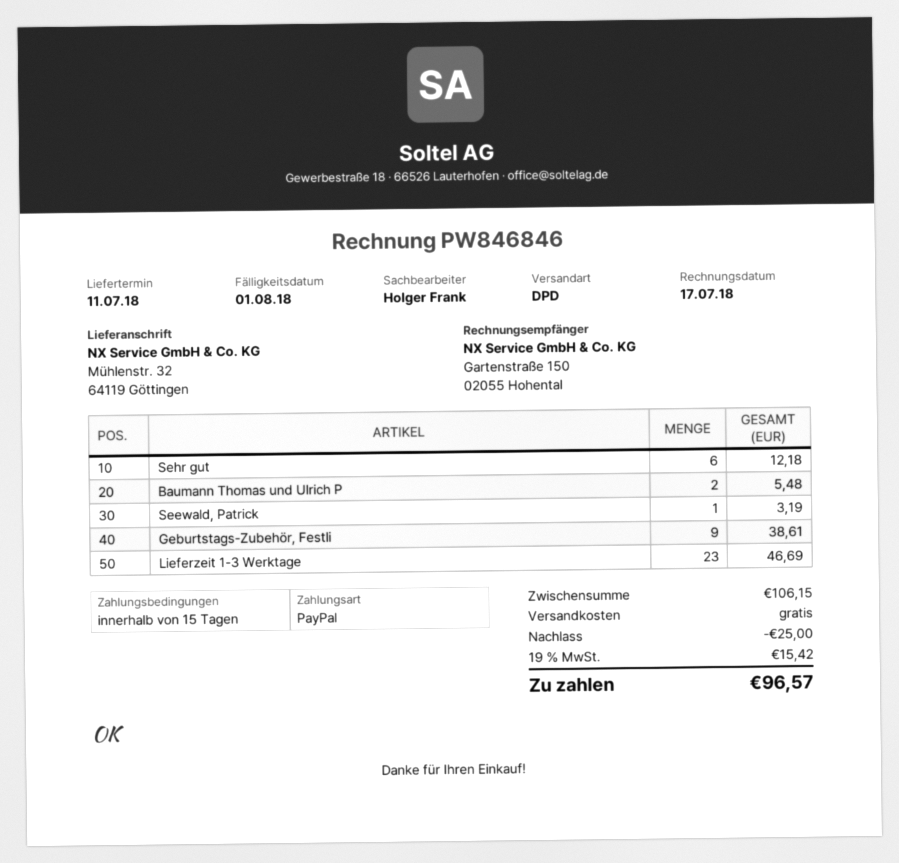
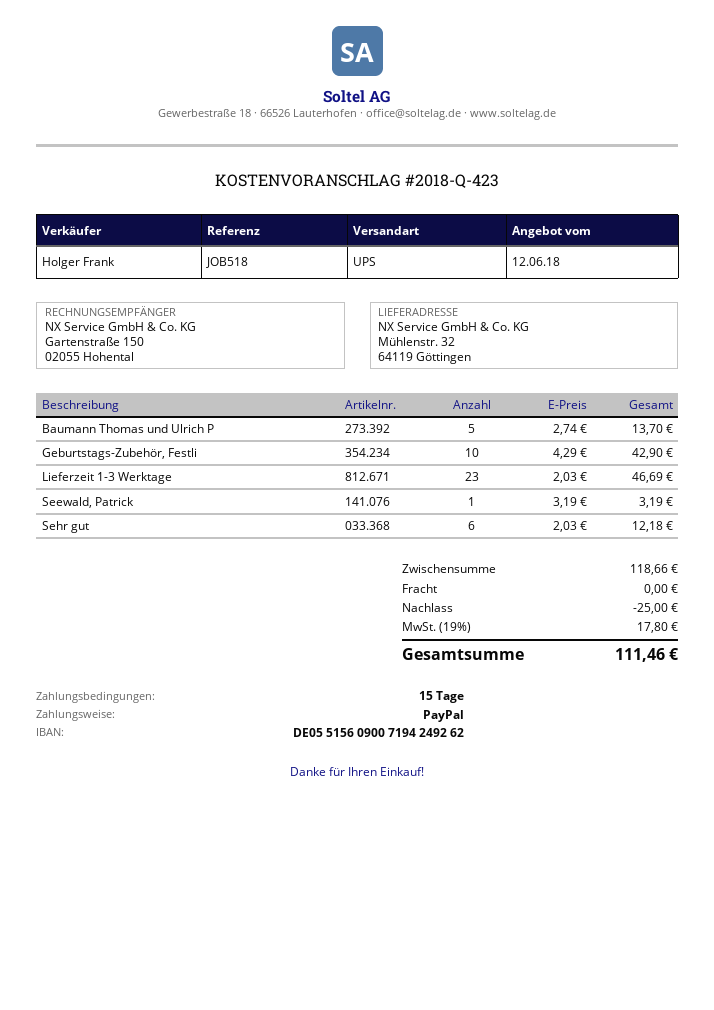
shipping method: DPD -> UPS
Baumann Thomas und Ulrich P: 2 for 5.48 -> 5 for 13.70
Geburtstags-Zubehör, Festli: 9 for 38.61 -> 10 for 42.90
subtotal: 106.15 -> 118.66
tax: 19% = 15.42 -> 19% = 17.80
total: 96.57 -> 111.46

